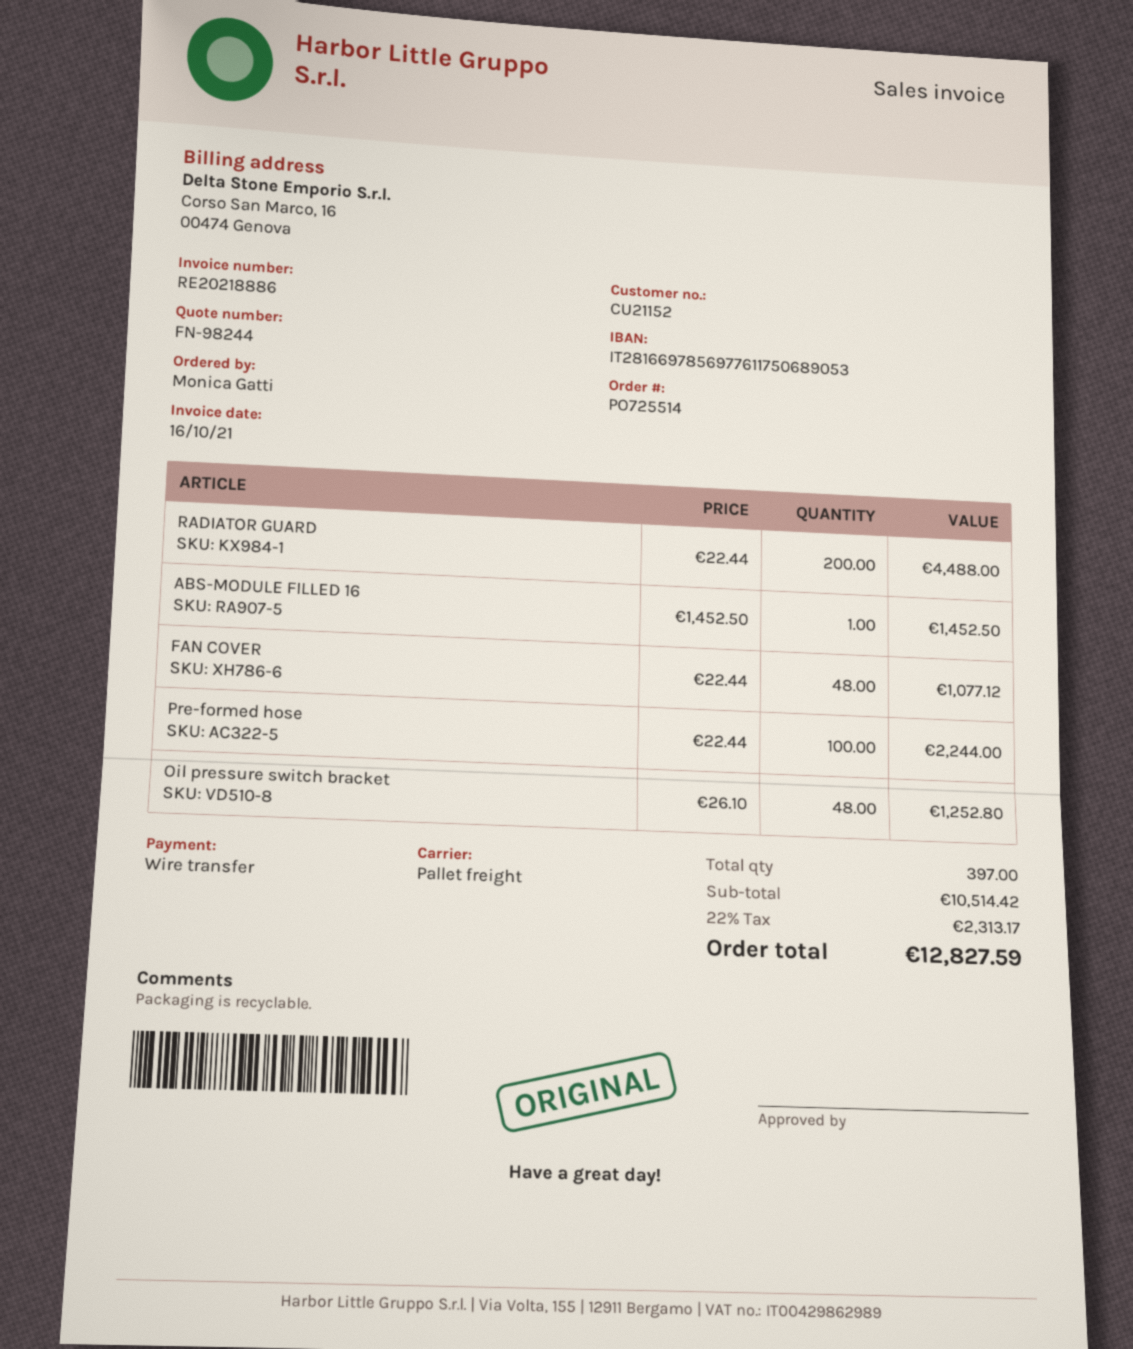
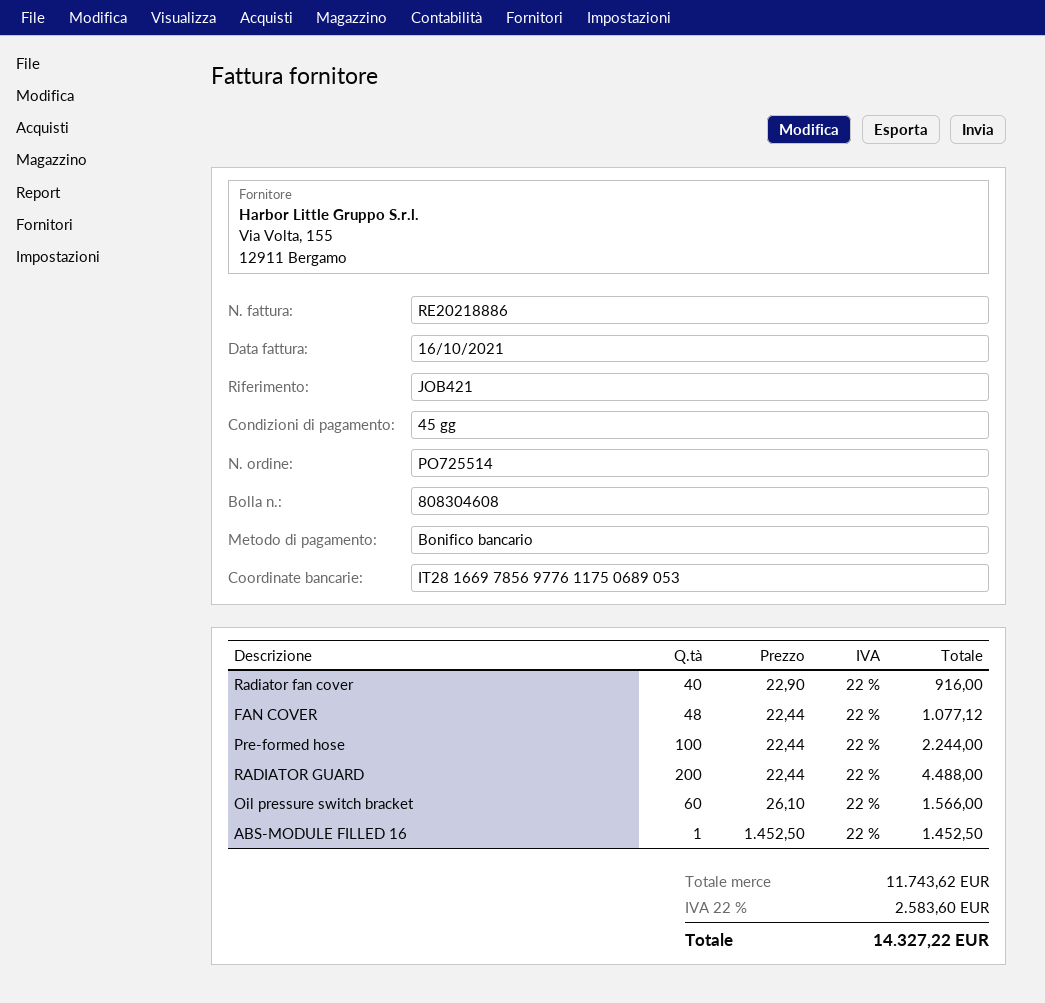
Oil pressure switch bracket: 48 x 26.10 = 1252.80 -> 60 x 26.10 = 1566.00
Radiator fan cover: none -> 40 x 22.90 = 916.00
subtotal: 10514.42 -> 11743.62
tax: 22% = 2313.17 -> 22% = 2583.60
total: 12827.59 -> 14327.22

